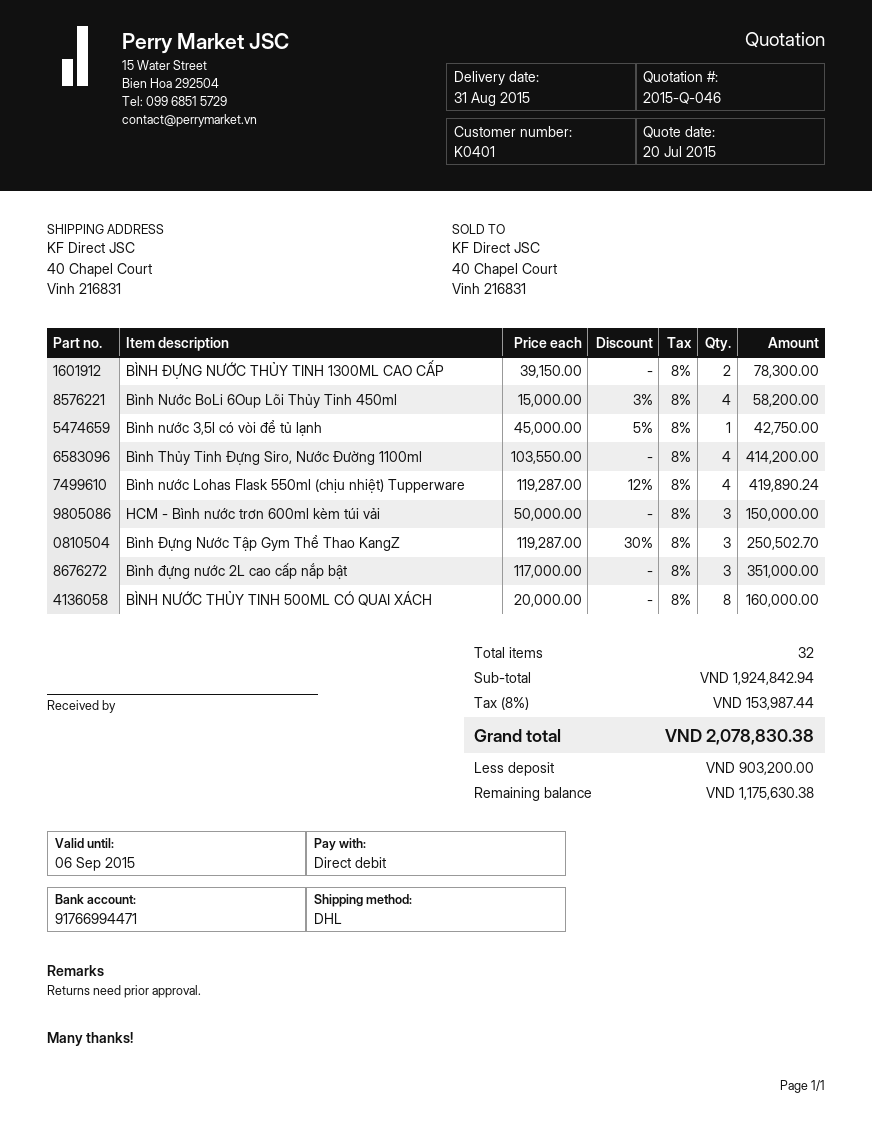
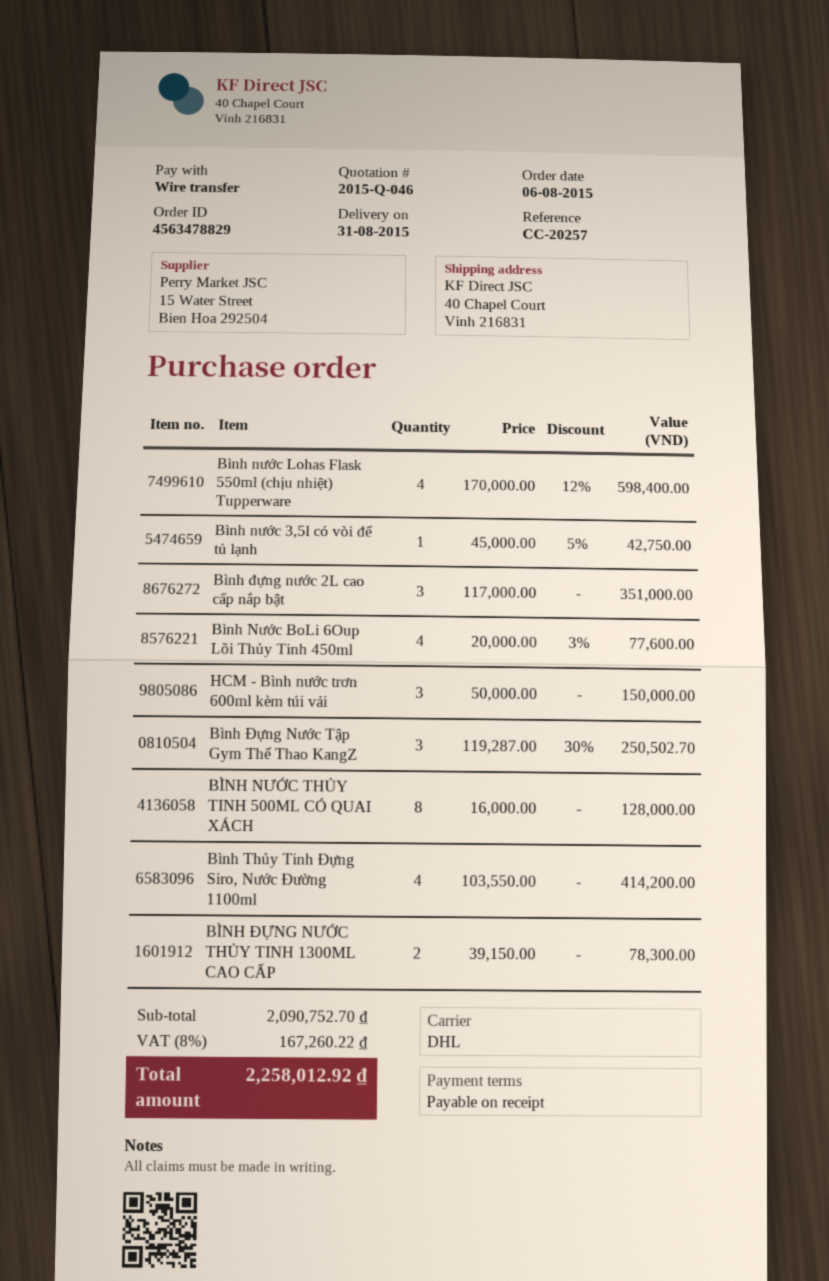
payment method: direct debit -> bank transfer
Bình Nước BoLi 6Oup Lõi Thủy Tinh 450ml: 4 x 15000.00 - 3% = 58200.00 -> 4 x 20000.00 - 3% = 77600.00
Bình nước Lohas Flask 550ml (chịu nhiệt) Tupperware: 4 x 119287.00 - 12% = 419890.24 -> 4 x 170000.00 - 12% = 598400.00
BÌNH NƯỚC THỦY TINH 500ML CÓ QUAI XÁCH: 8 x 20000.00 = 160000.00 -> 8 x 16000.00 = 128000.00
subtotal: 1924842.94 -> 2090752.70
tax: 8% = 153987.44 -> 8% = 167260.22
total: 2078830.38 -> 2258012.92

